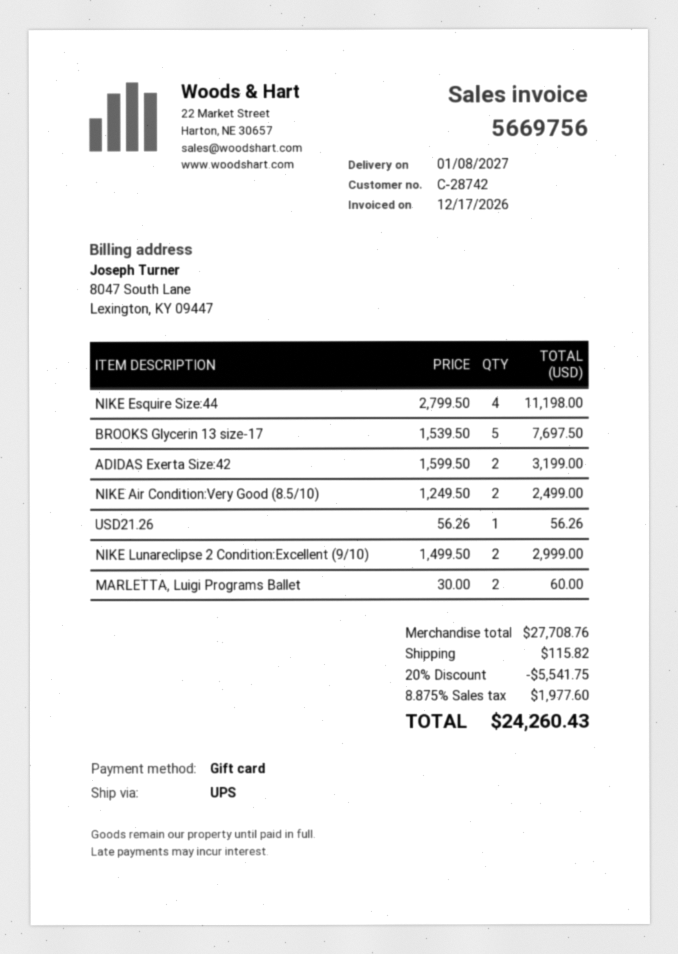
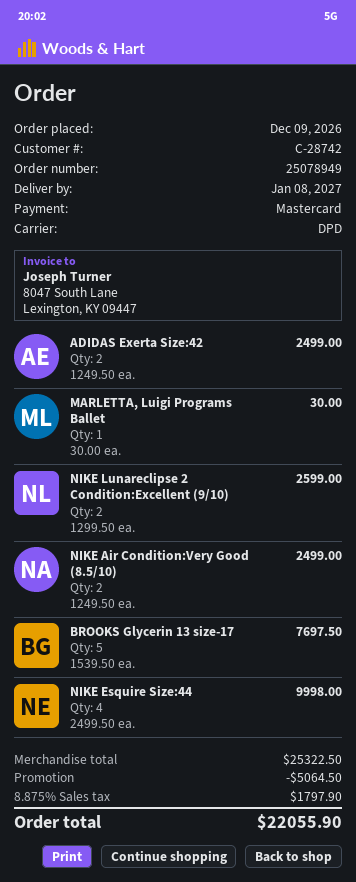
payment method: gift card -> Mastercard
shipping method: UPS -> DPD
NIKE Esquire Size:44: 4 x 2799.50 = 11198.00 -> 4 x 2499.50 = 9998.00
ADIDAS Exerta Size:42: 2 x 1599.50 = 3199.00 -> 2 x 1249.50 = 2499.00
USD21.26: 1 x 56.26 = 56.26 -> none
NIKE Lunareclipse 2 Condition:Excellent (9/10): 2 x 1499.50 = 2999.00 -> 2 x 1299.50 = 2599.00
MARLETTA, Luigi Programs Ballet: 2 x 30.00 = 60.00 -> 1 x 30.00 = 30.00
subtotal: 27708.76 -> 25322.50
discount: 5541.75 -> 5064.50
shipping: 115.82 -> none
tax: 8.875% = 1977.60 -> 8.875% = 1797.90
total: 24260.43 -> 22055.90

